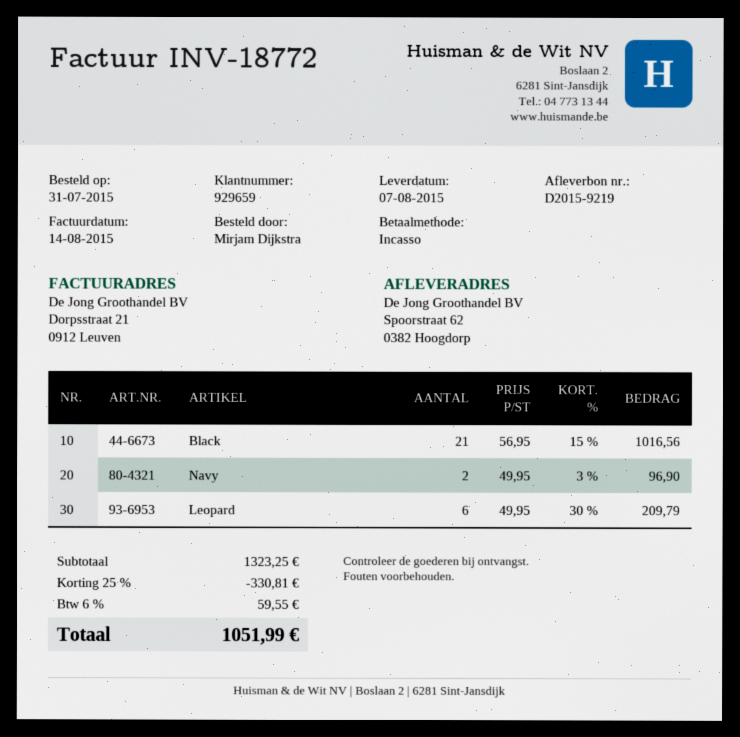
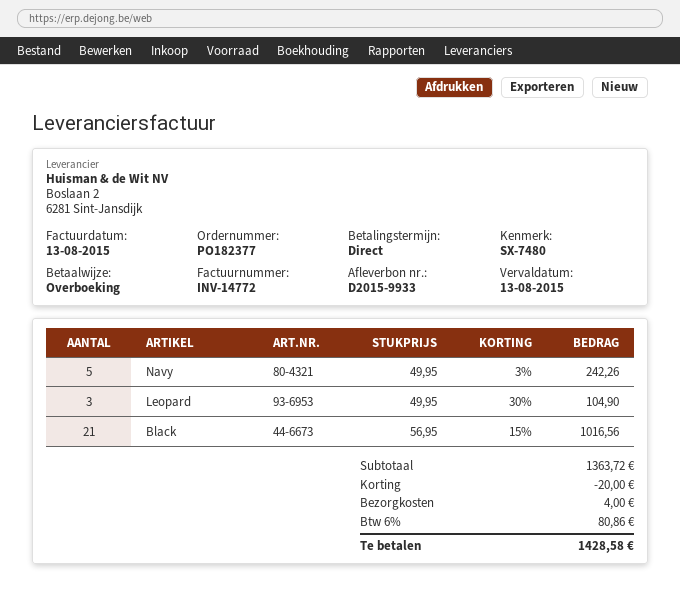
delivery note number: D2015-9219 -> D2015-9933
invoice number: INV-18772 -> INV-14772
invoice date: 2015-08-14 -> 2015-08-13
payment method: direct debit -> bank transfer
Navy: 2 x 49.95 - 3% = 96.90 -> 5 x 49.95 - 3% = 242.26
Leopard: 6 x 49.95 - 30% = 209.79 -> 3 x 49.95 - 30% = 104.90
subtotal: 1323.25 -> 1363.72
discount: 330.81 -> 20.00
shipping: none -> 4.00
tax: 6% = 59.55 -> 6% = 80.86
total: 1051.99 -> 1428.58

